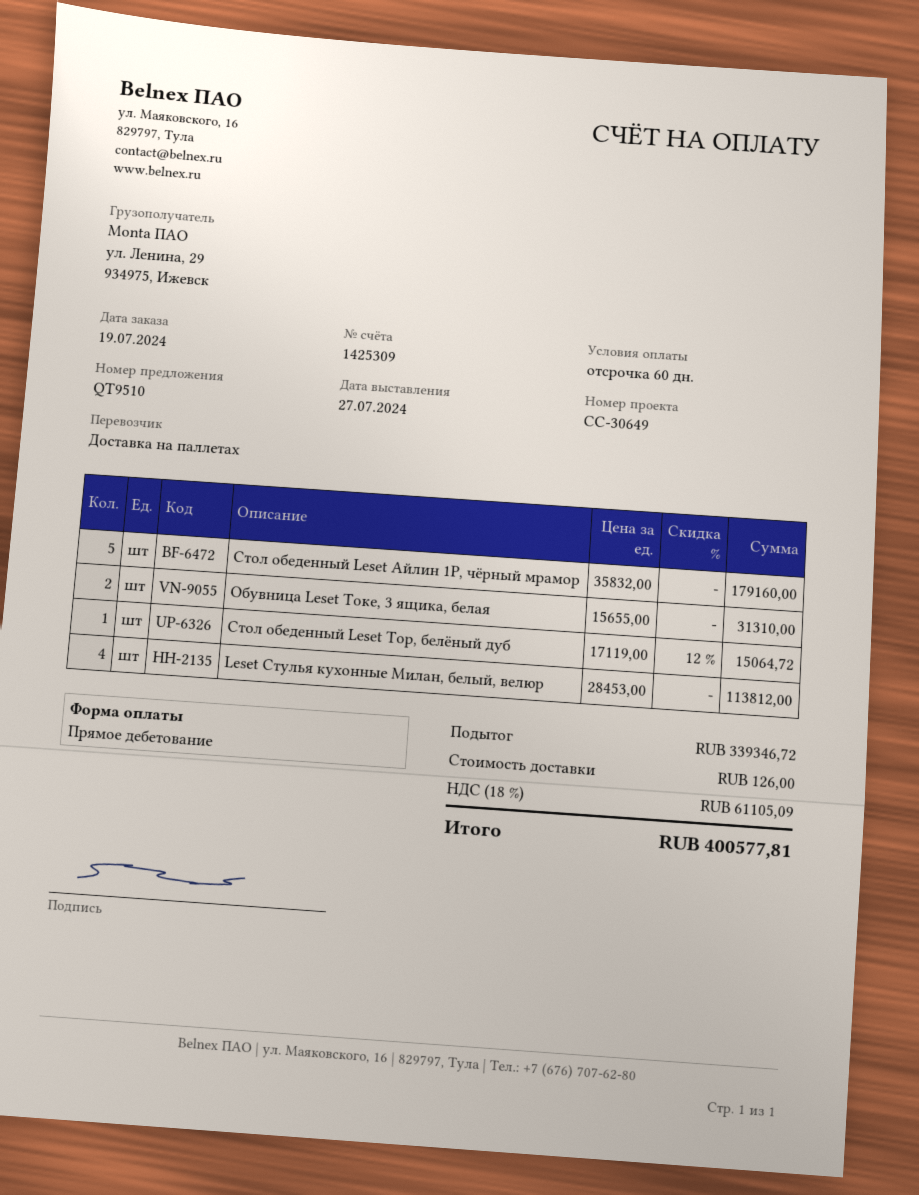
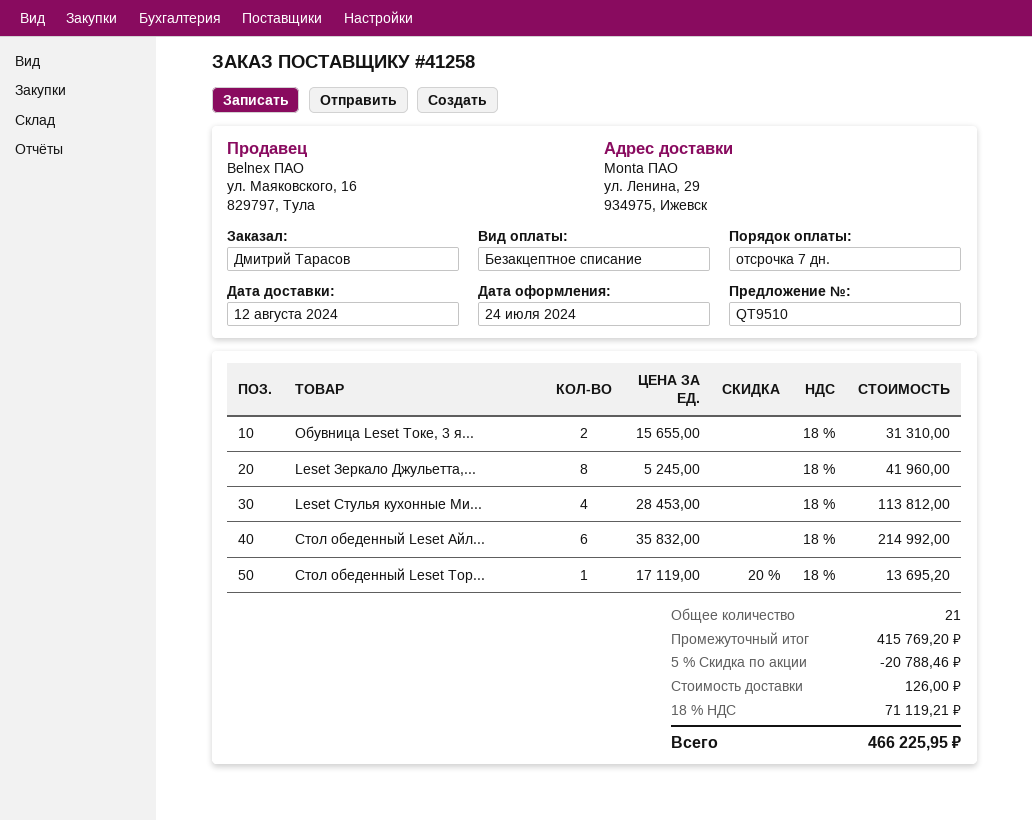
order date: 2024-07-19 -> 2024-07-24
payment terms: 60 days -> 7 days
Стол обеденный Leset Айлин 1Р, чёрный мрамор: 5 x 35832.00 = 179160.00 -> 6 x 35832.00 = 214992.00
Стол обеденный Leset Тор, белёный дуб: 1 x 17119.00 - 12% = 15064.72 -> 1 x 17119.00 - 20% = 13695.20
Leset Зеркало Джульетта,...: none -> 8 x 5245.00 = 41960.00
subtotal: 339346.72 -> 415769.20
discount: none -> 5% = 20788.46
tax: 18% = 61105.09 -> 18% = 71119.21
total: 400577.81 -> 466225.95

